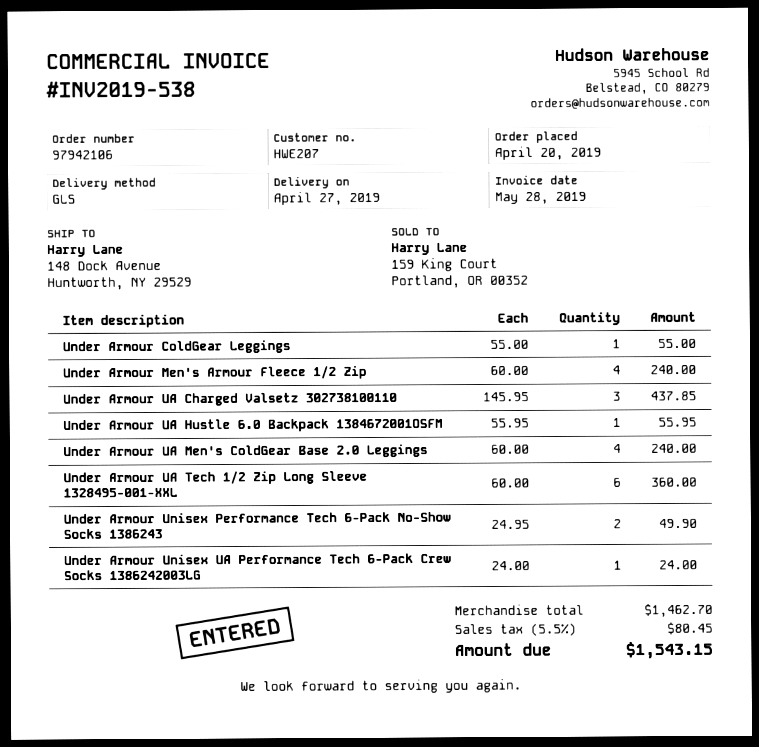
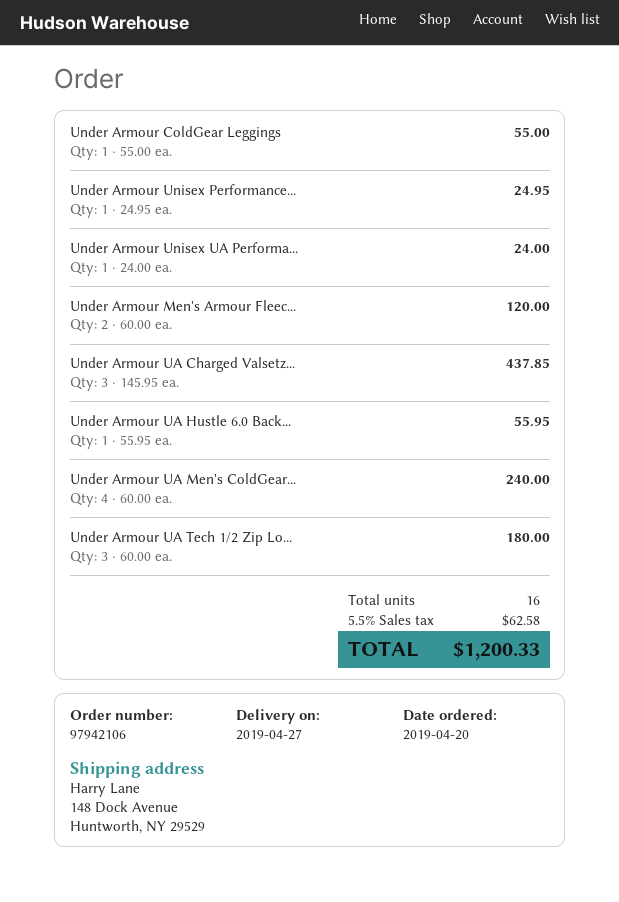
Under Armour Men's Armour Fleece 1/2 Zip: 4 x 60.00 = 240.00 -> 2 x 60.00 = 120.00
Under Armour UA Tech 1/2 Zip Long Sleeve 1328495-001-XXL: 6 x 60.00 = 360.00 -> 3 x 60.00 = 180.00
Under Armour Unisex Performance Tech 6-Pack No-Show Socks 1386243: 2 x 24.95 = 49.90 -> 1 x 24.95 = 24.95
tax: 5.5% = 80.45 -> 5.5% = 62.58
total: 1543.15 -> 1200.33

